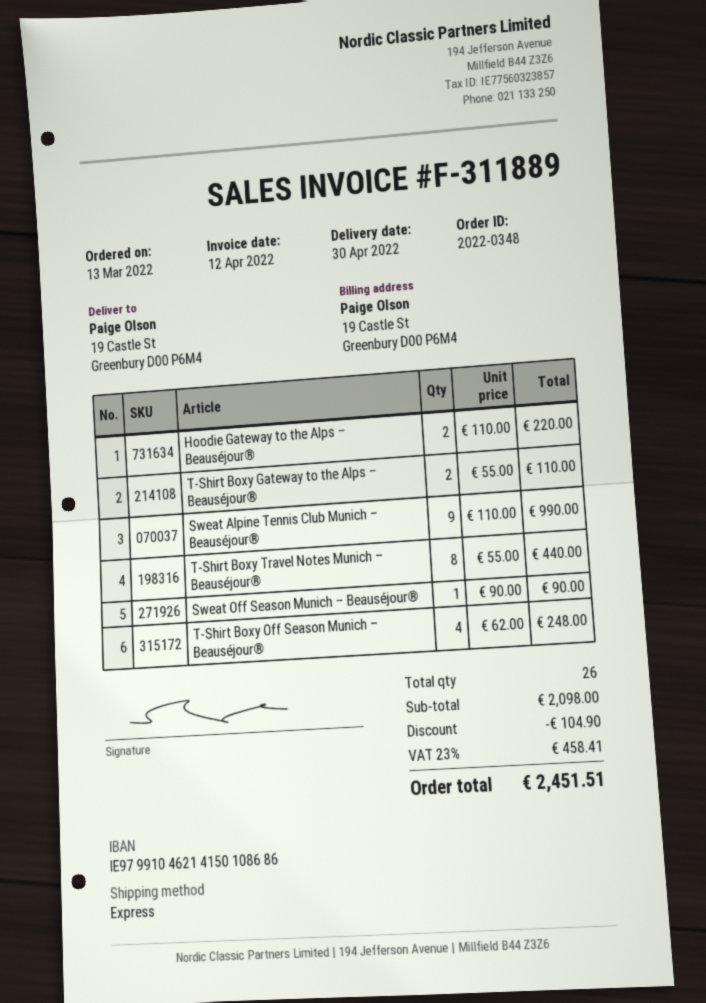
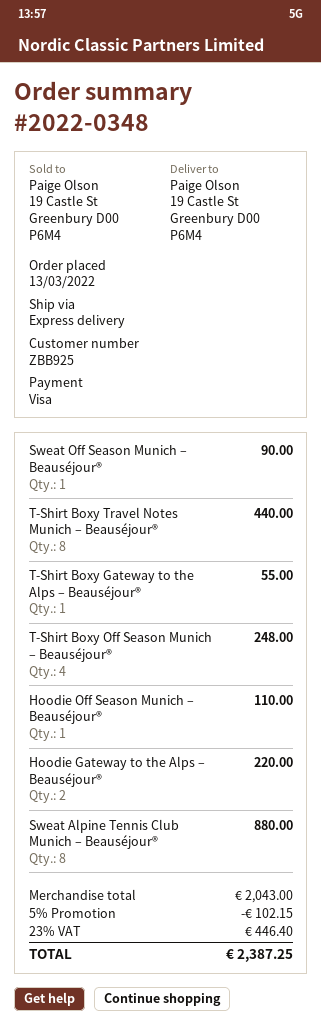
T-Shirt Boxy Gateway to the Alps – Beauséjour®: 2 for 110.00 -> 1 for 55.00
Sweat Alpine Tennis Club Munich – Beauséjour®: 9 for 990.00 -> 8 for 880.00
Hoodie Off Season Munich – Beauséjour®: none -> 1 for 110.00
subtotal: 2098.00 -> 2043.00
discount: 104.90 -> 102.15
tax: 23% = 458.41 -> 23% = 446.40
total: 2451.51 -> 2387.25

